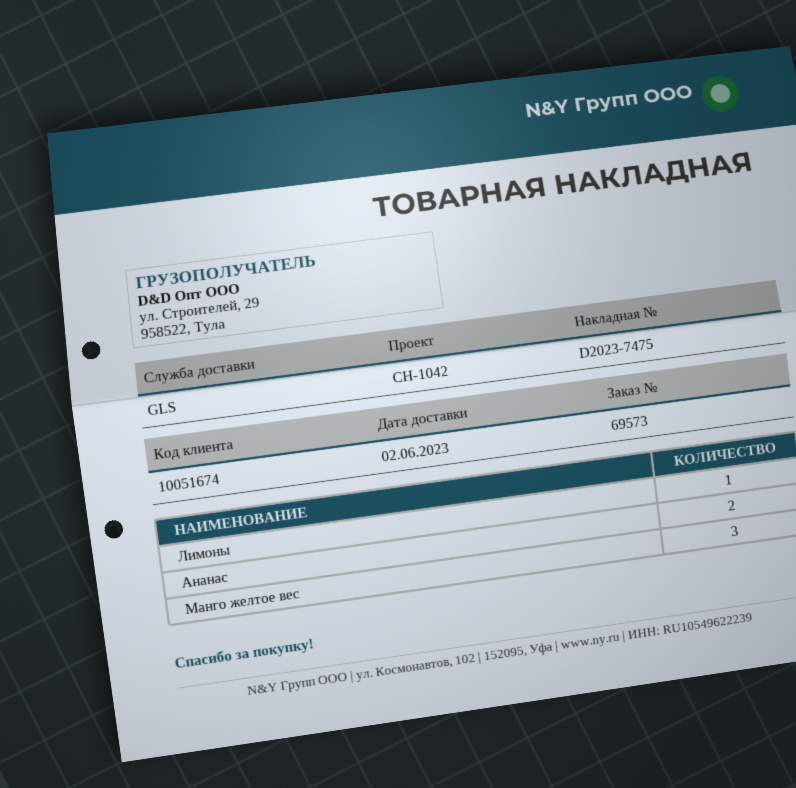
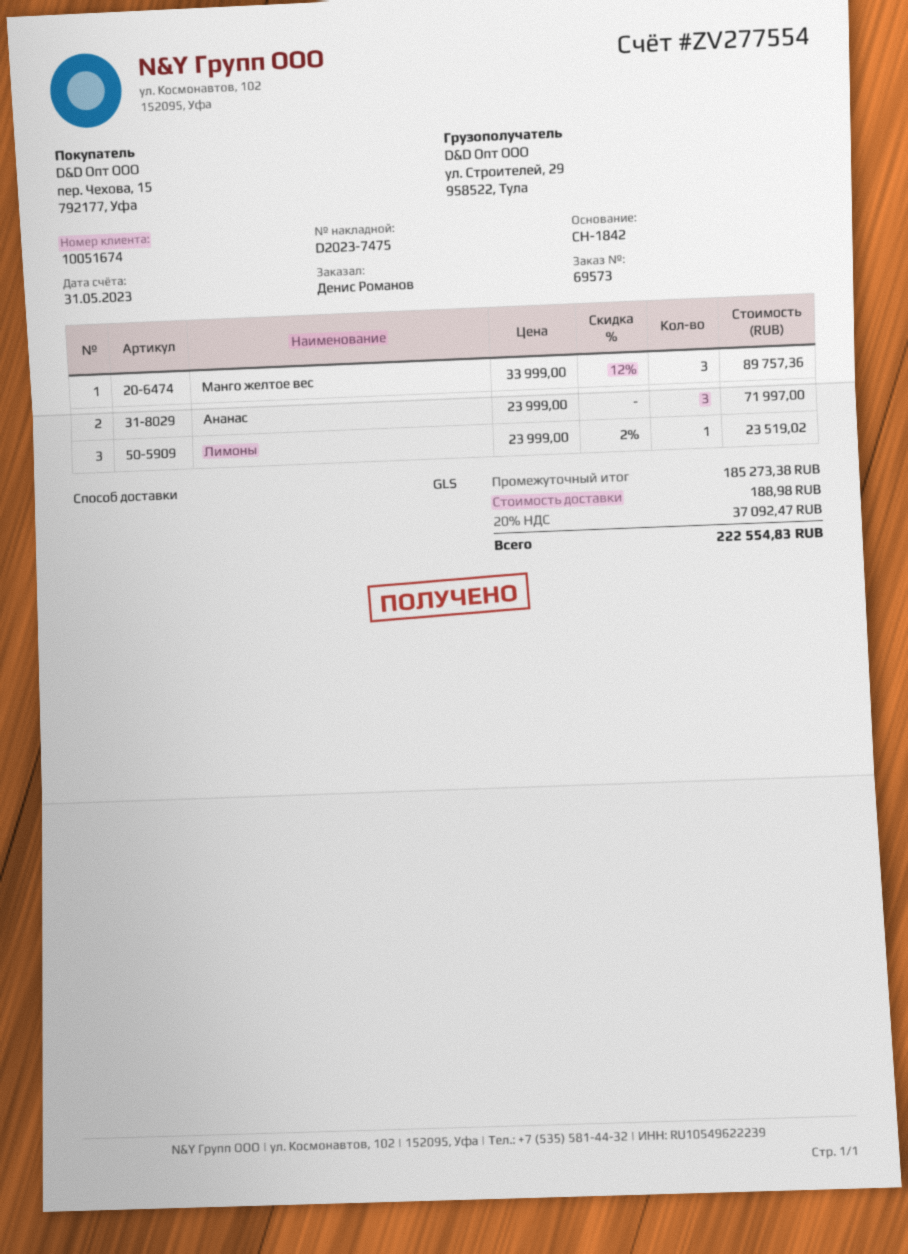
reference: CH-1042 -> CH-1842
Ананас: 2 -> 3

